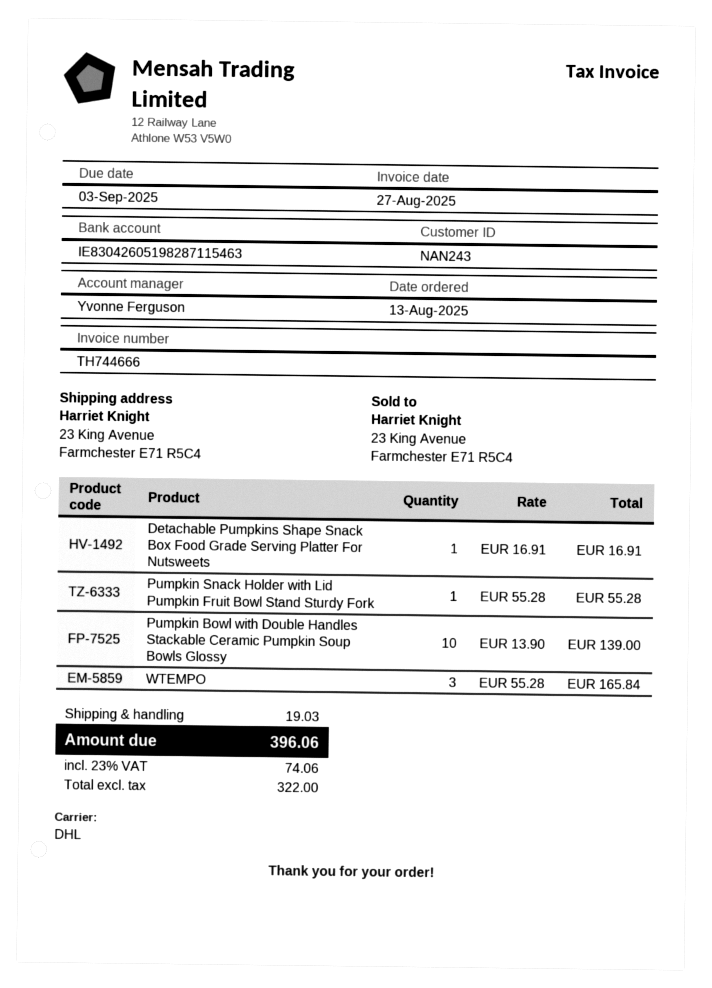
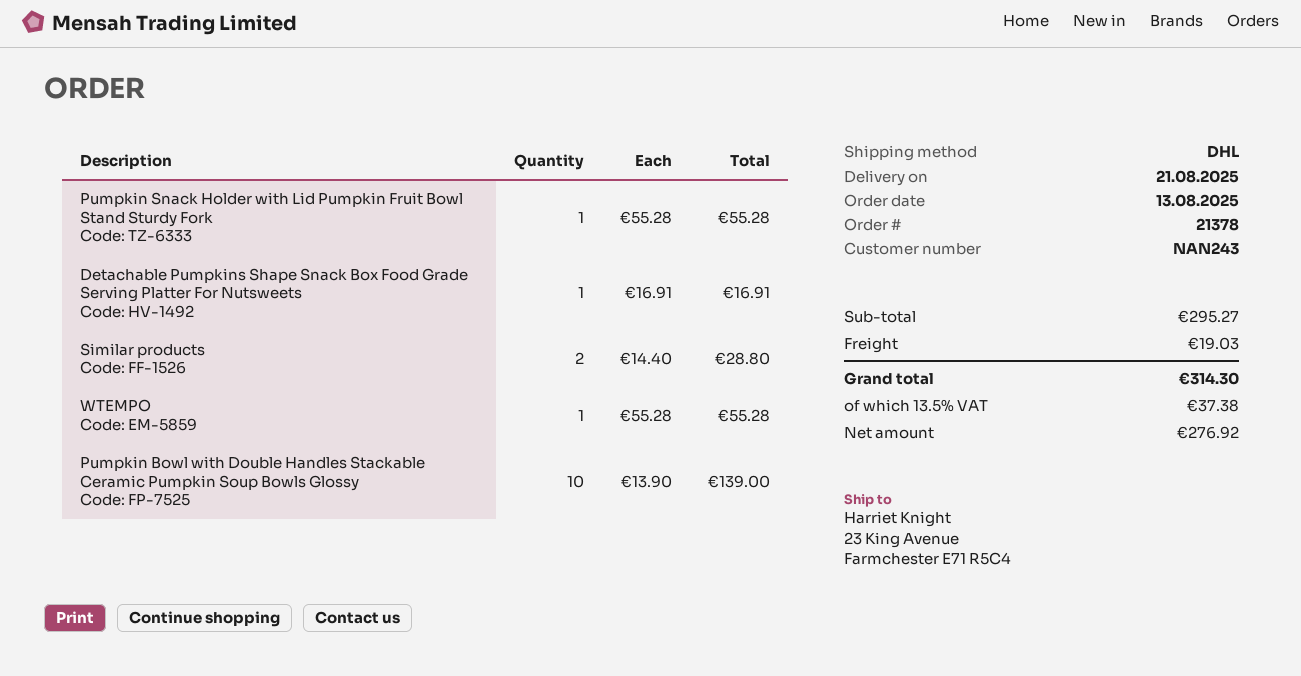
WTEMPO: 3 x 55.28 = 165.84 -> 1 x 55.28 = 55.28
Similar products: none -> 2 x 14.40 = 28.80
net: 322.00 -> 276.92
tax: 23% = 74.06 -> 13.5% = 37.38
total: 396.06 -> 314.30

